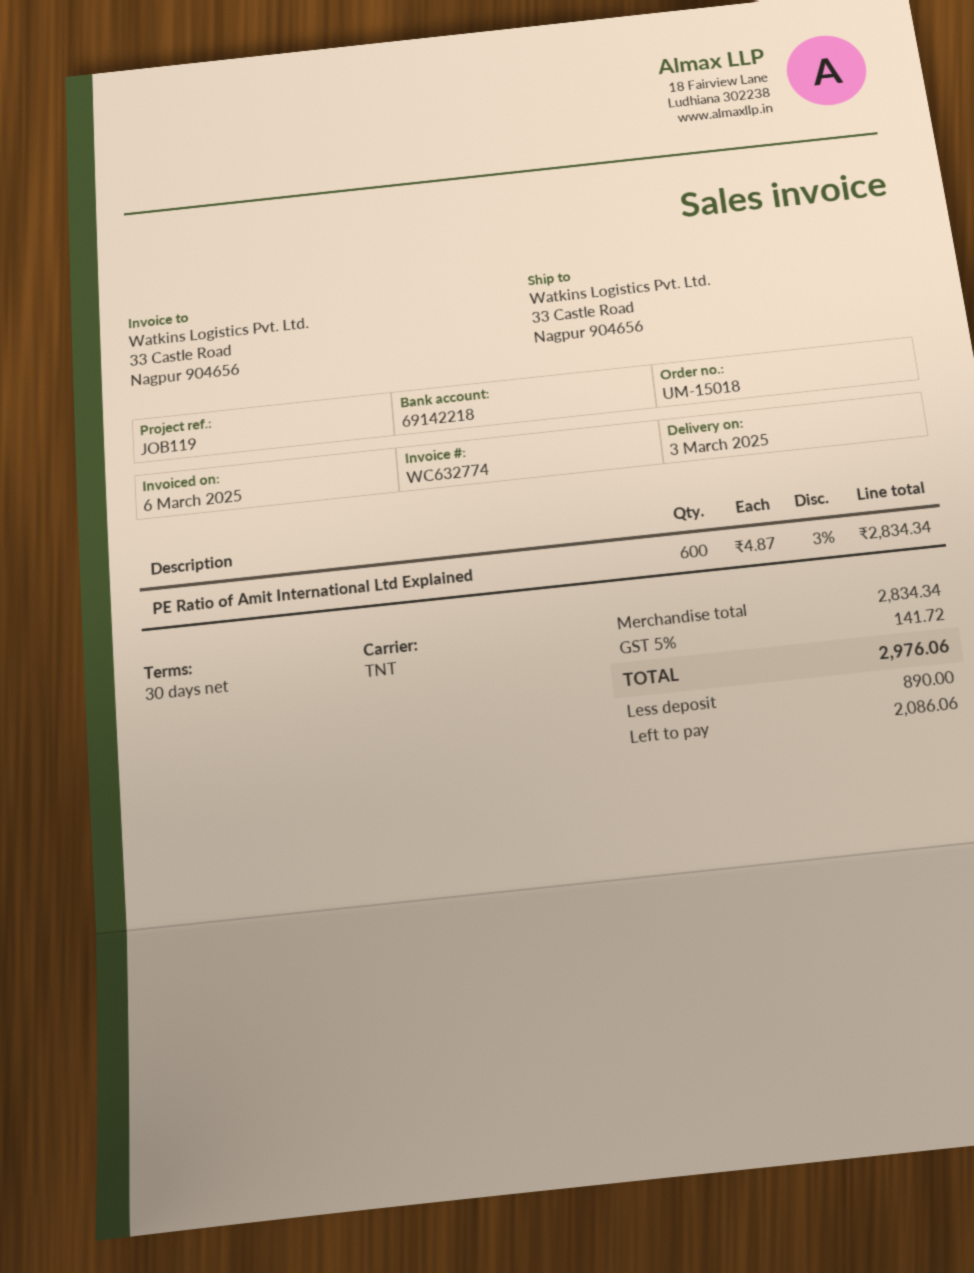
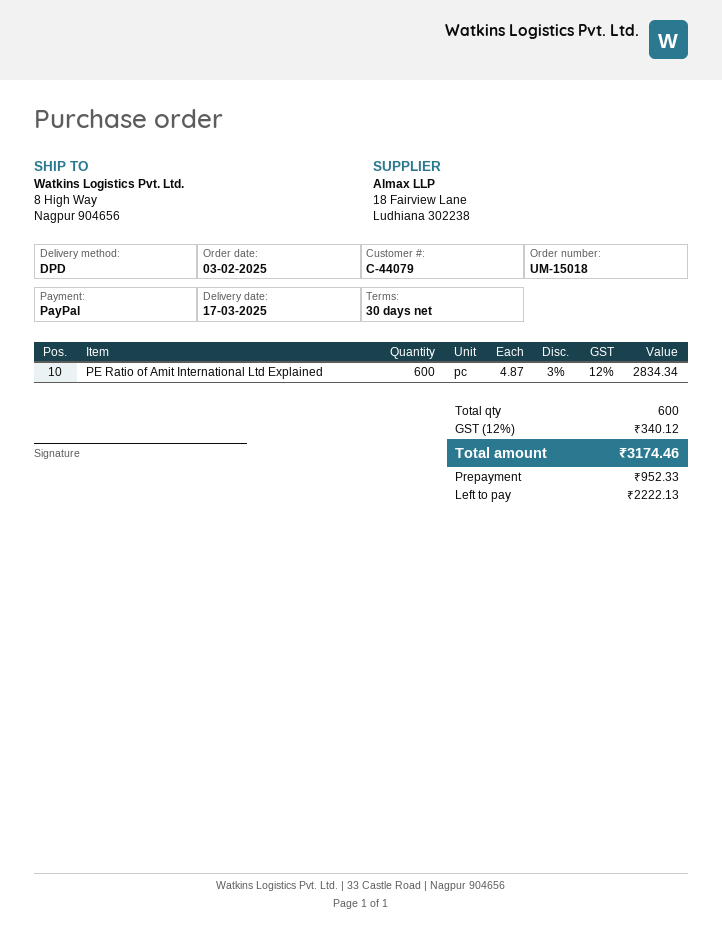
delivery date: 2025-03-03 -> 2025-03-17
shipping method: TNT -> DPD
ship to: 33 Castle Road, Nagpur 904656 -> 8 High Way, Nagpur 904656
tax: 5% = 141.72 -> 12% = 340.12
total: 2976.06 -> 3174.46
deposit: 890.00 -> 952.33
balance: 2086.06 -> 2222.13

